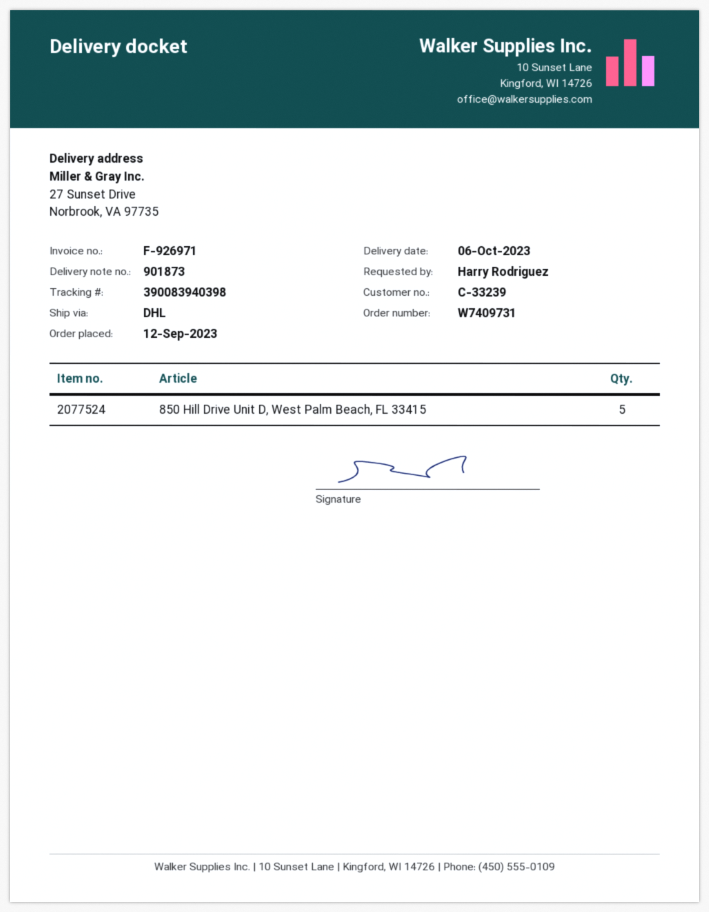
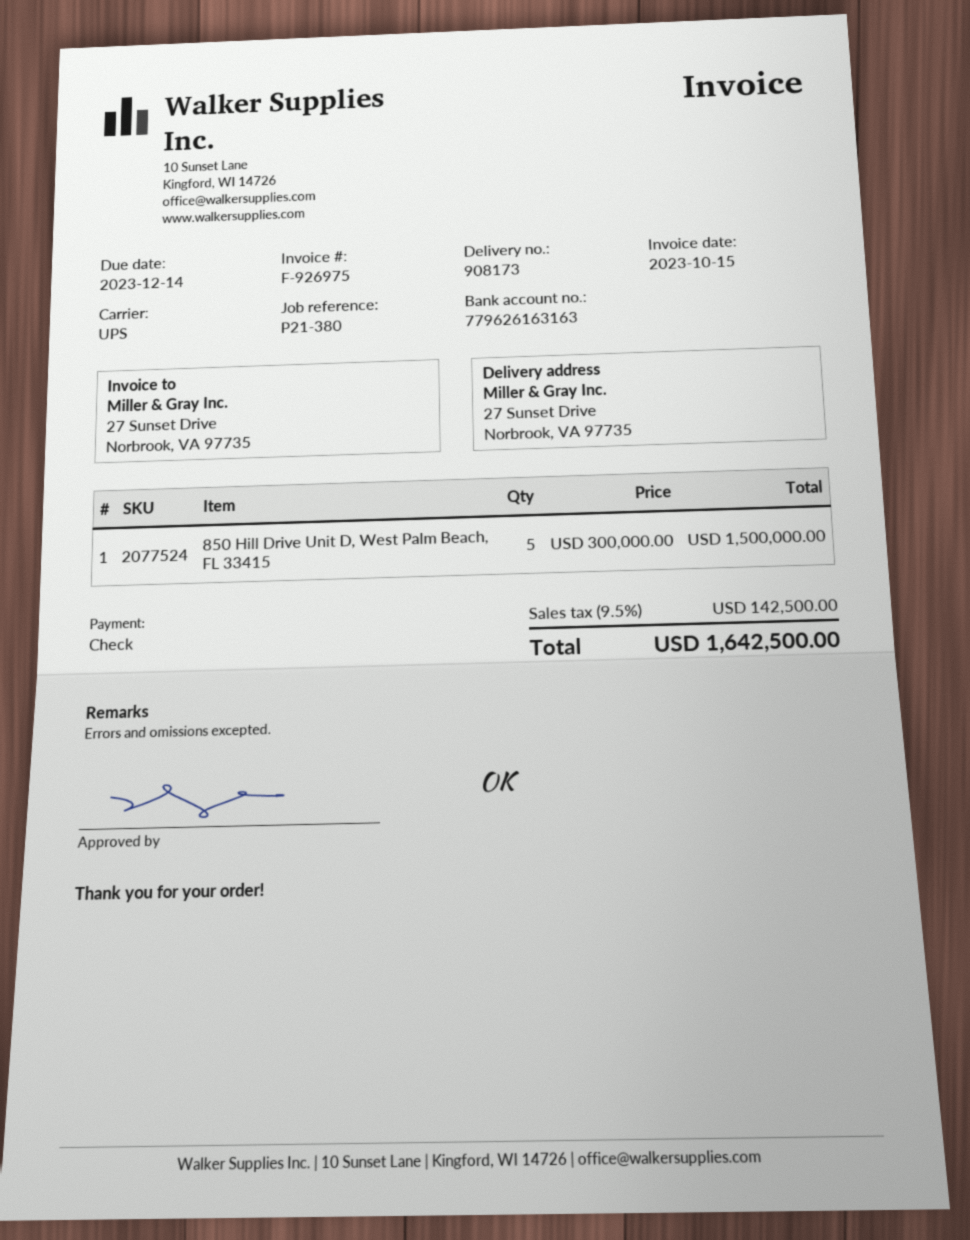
delivery note number: 901873 -> 908173
invoice number: F-926971 -> F-926975
shipping method: DHL -> UPS

